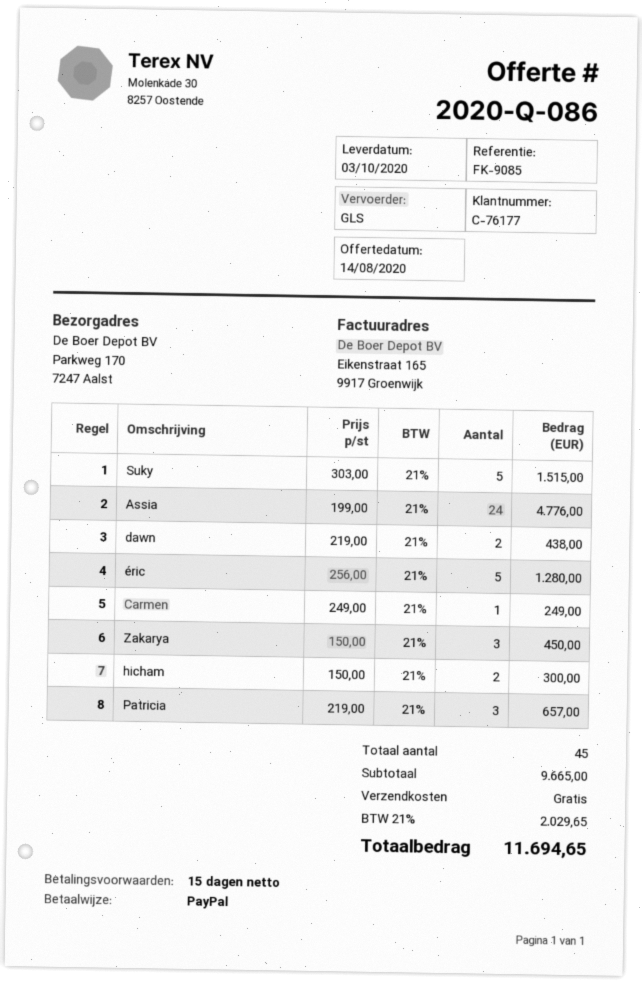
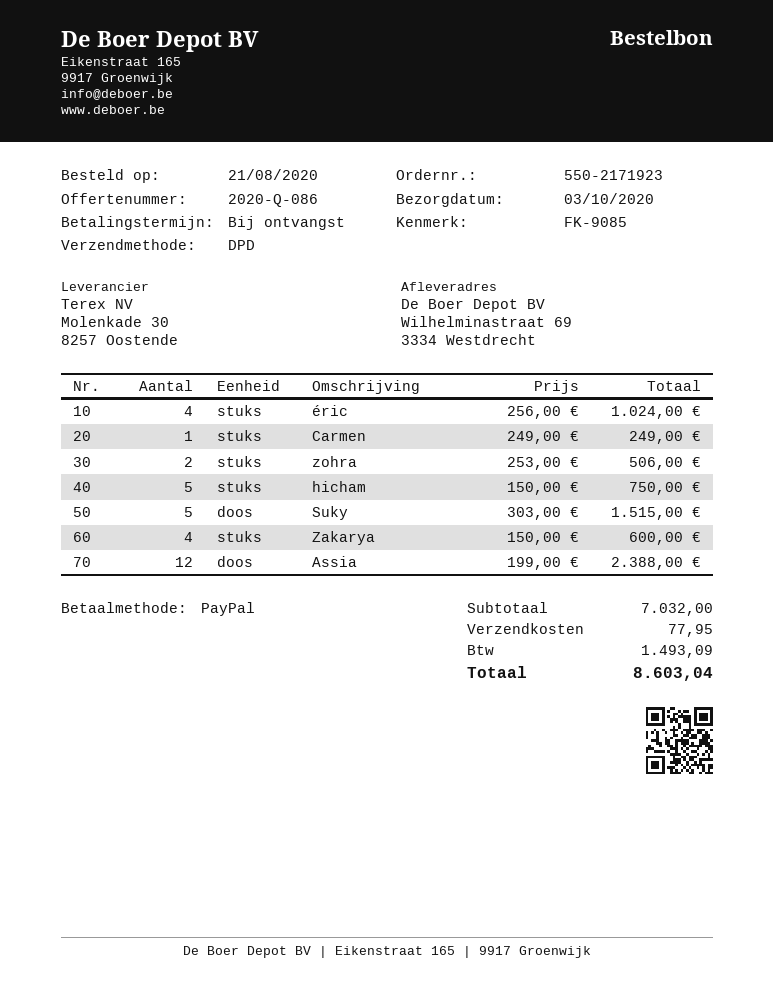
payment terms: 15 days -> on receipt
shipping method: GLS -> DPD
ship to: Parkweg 170, 7247 Aalst -> Wilhelminastraat 69, 3334 Westdrecht
Assia: 24 x 199.00 = 4776.00 -> 12 x 199.00 = 2388.00
dawn: 2 x 219.00 = 438.00 -> none
éric: 5 x 256.00 = 1280.00 -> 4 x 256.00 = 1024.00
Zakarya: 3 x 150.00 = 450.00 -> 4 x 150.00 = 600.00
hicham: 2 x 150.00 = 300.00 -> 5 x 150.00 = 750.00
Patricia: 3 x 219.00 = 657.00 -> none
zohra: none -> 2 x 253.00 = 506.00
subtotal: 9665.00 -> 7032.00
shipping: 0.00 -> 77.95
tax: 2029.65 -> 1493.09
total: 11694.65 -> 8603.04

